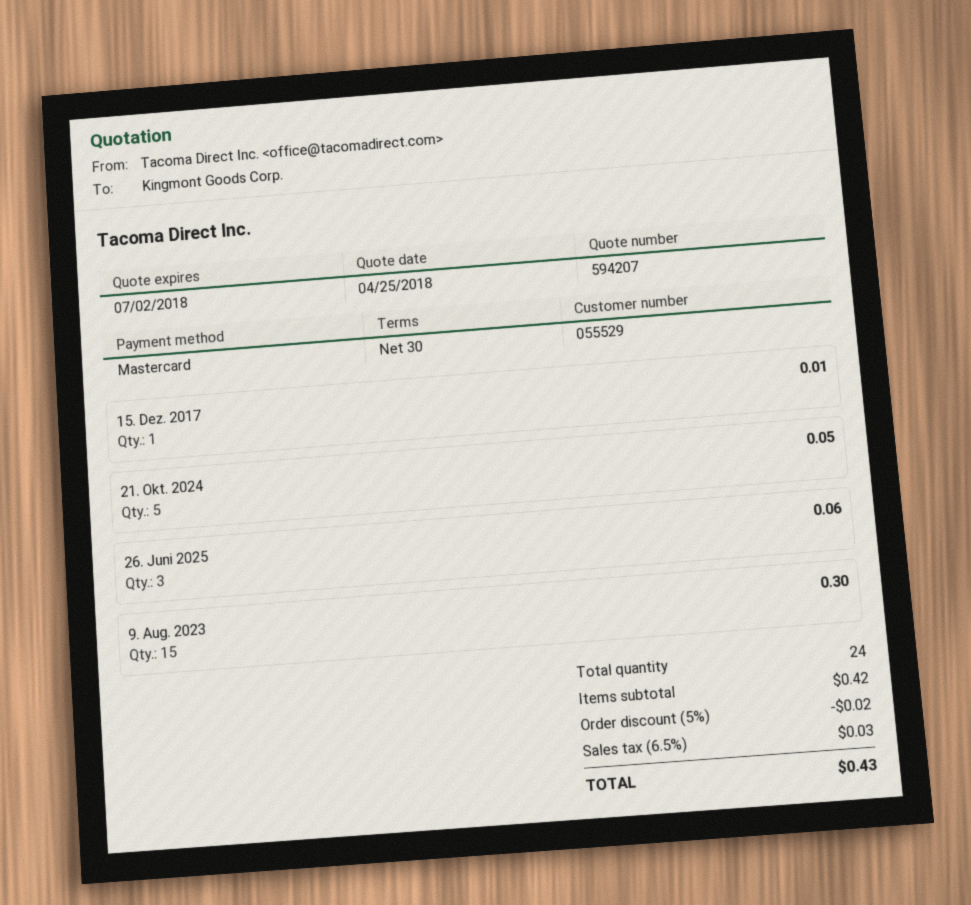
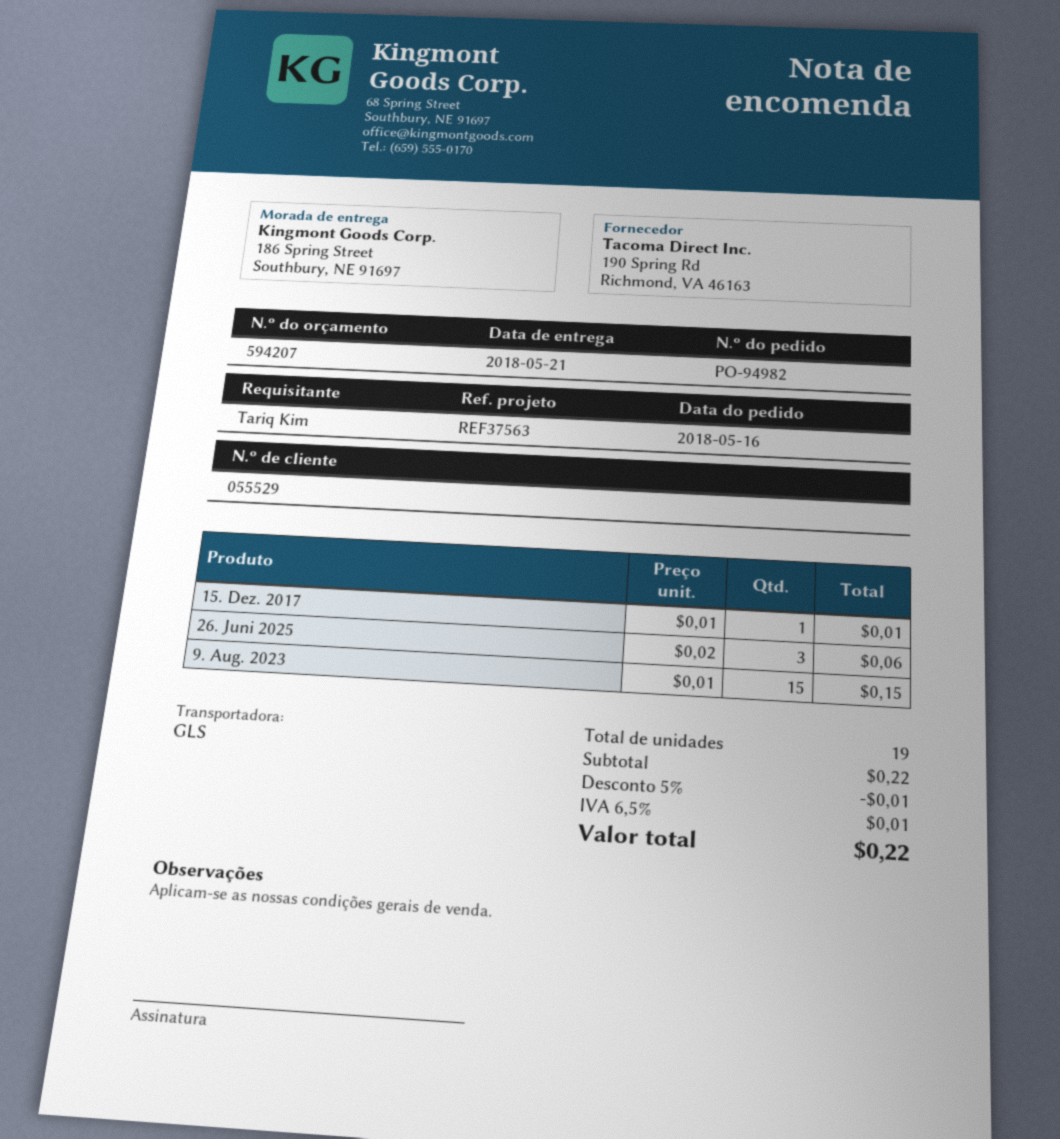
21. Okt. 2024: 5 for 0.05 -> none
9. Aug. 2023: 15 for 0.30 -> 15 for 0.15
total quantity: 24 -> 19
subtotal: 0.42 -> 0.22
discount: 5% = 0.02 -> 5% = 0.01
tax: 6.5% = 0.03 -> 6.5% = 0.01
total: 0.43 -> 0.22

